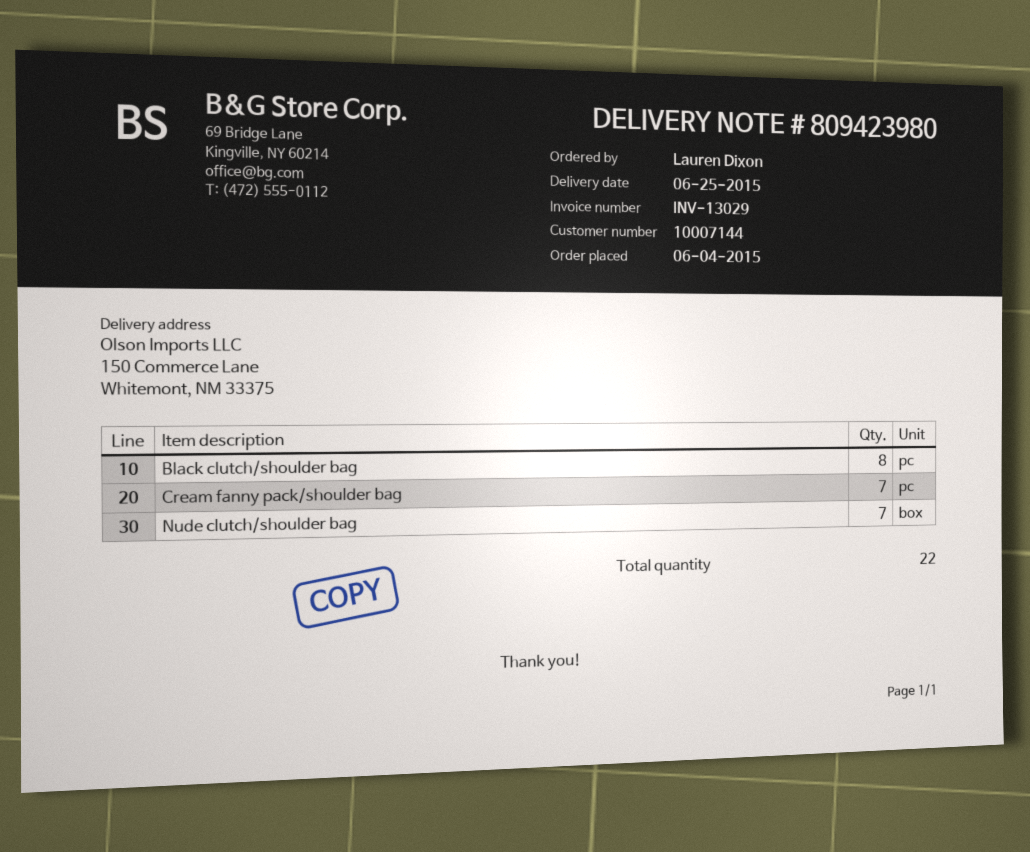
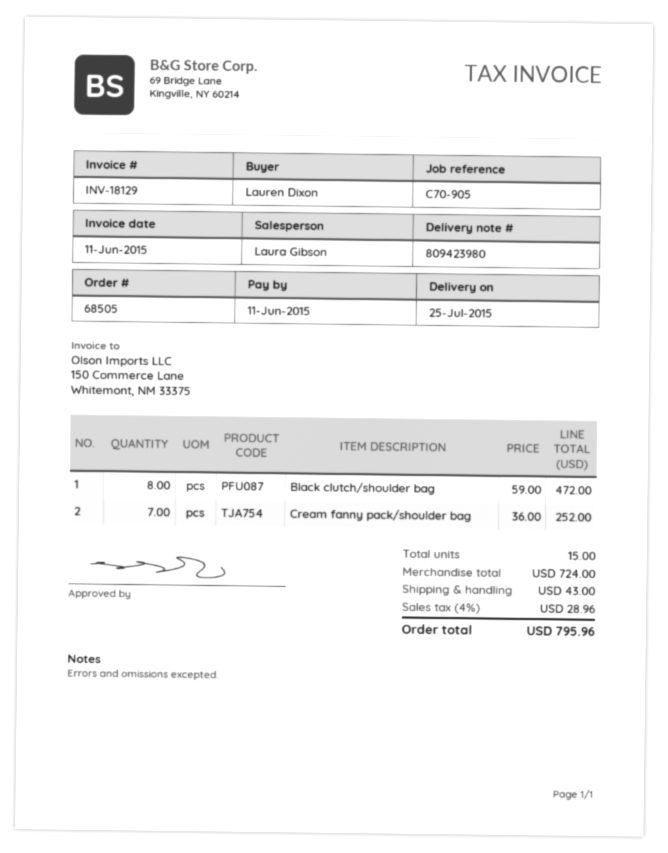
delivery date: 2015-06-25 -> 2015-07-25
invoice number: INV-13029 -> INV-18129
Nude clutch/shoulder bag: 7 -> none
total quantity: 22 -> 15

